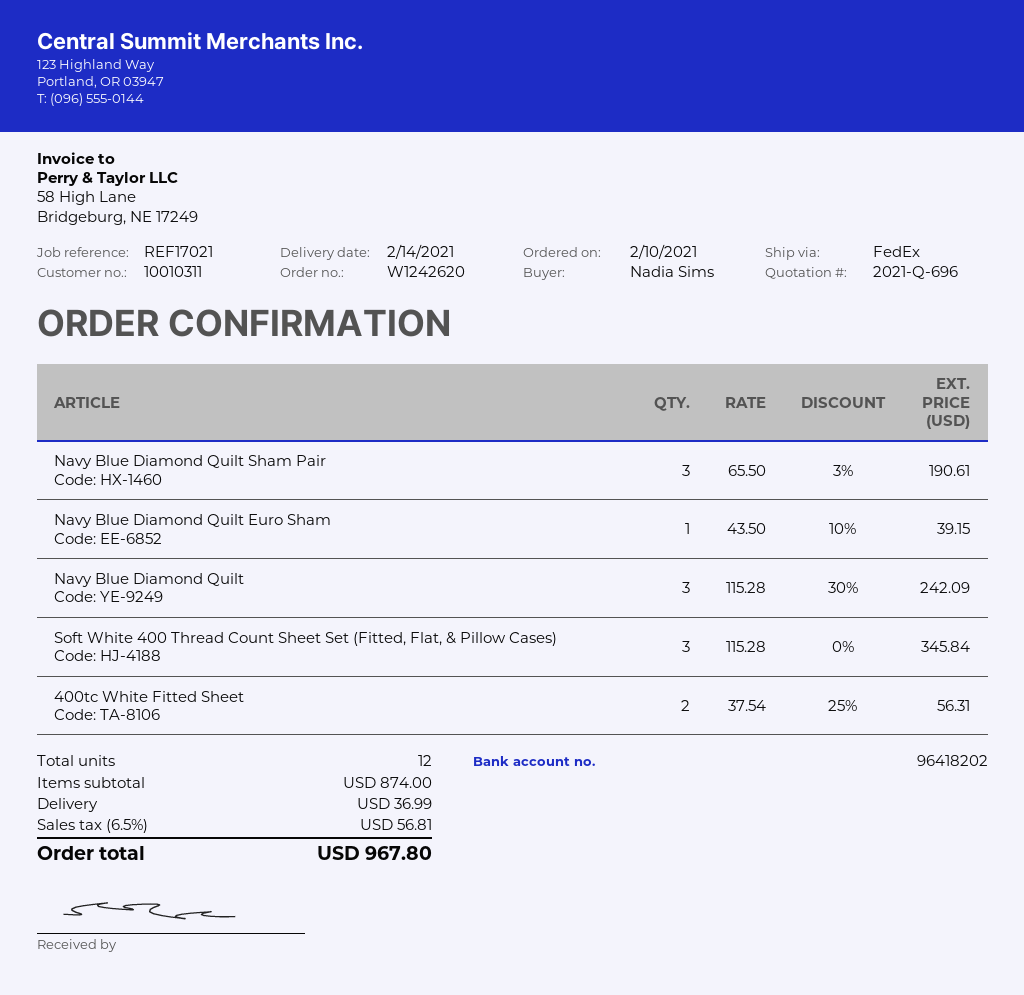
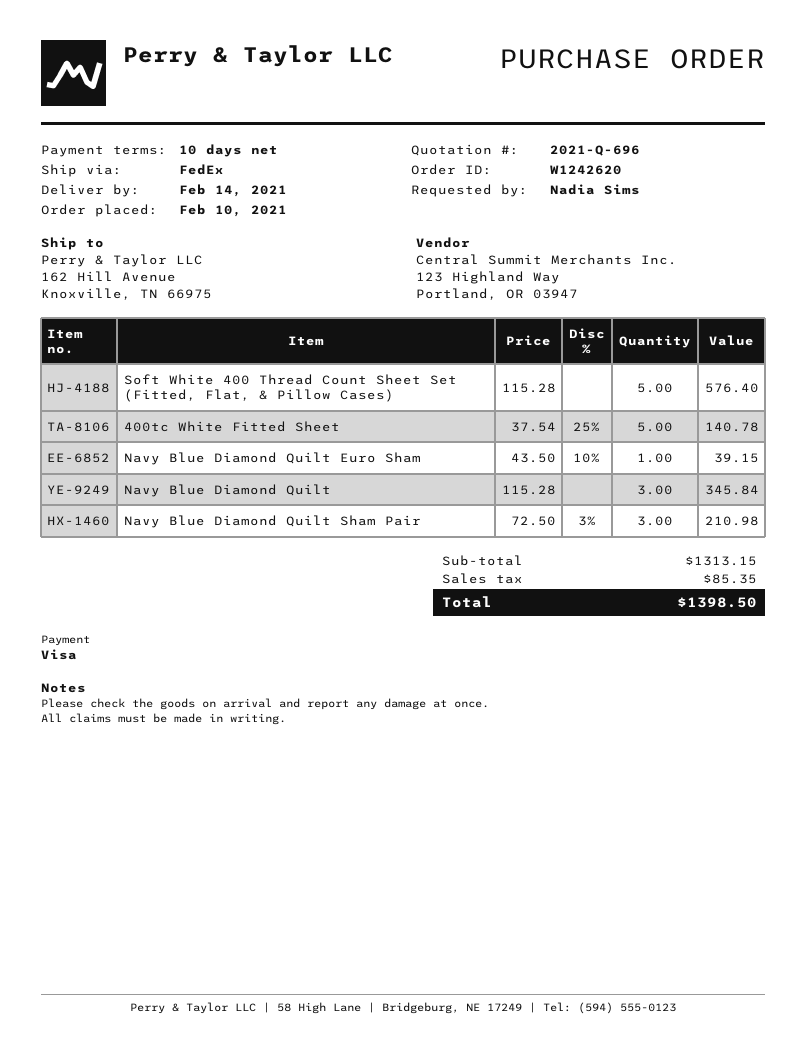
Navy Blue Diamond Quilt Sham Pair: 3 x 65.50 - 3% = 190.61 -> 3 x 72.50 - 3% = 210.98
Navy Blue Diamond Quilt: 3 x 115.28 - 30% = 242.09 -> 3 x 115.28 = 345.84
Soft White 400 Thread Count Sheet Set (Fitted, Flat, & Pillow Cases): 3 x 115.28 = 345.84 -> 5 x 115.28 = 576.40
400tc White Fitted Sheet: 2 x 37.54 - 25% = 56.31 -> 5 x 37.54 - 25% = 140.78
subtotal: 874.00 -> 1313.15
shipping: 36.99 -> none
tax: 56.81 -> 85.35
total: 967.80 -> 1398.50

